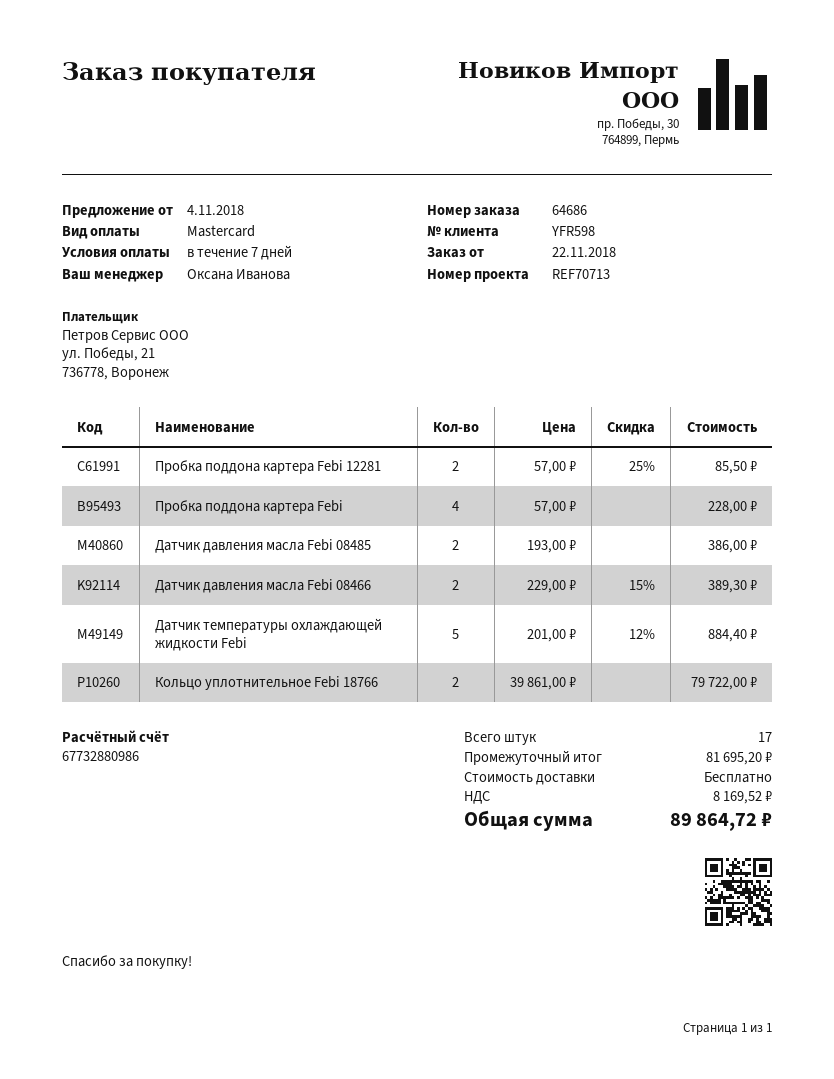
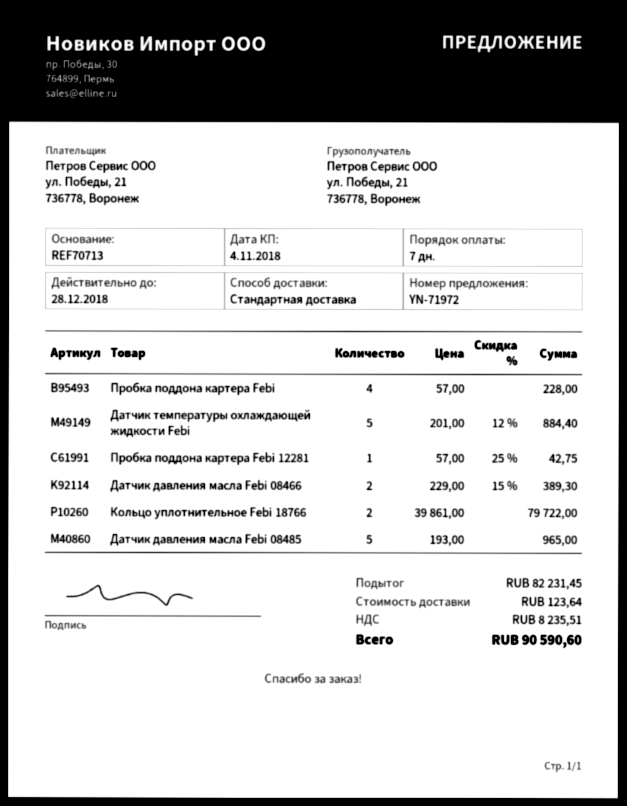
Пробка поддона картера Febi 12281: 2 x 57.00 - 25% = 85.50 -> 1 x 57.00 - 25% = 42.75
Датчик давления масла Febi 08485: 2 x 193.00 = 386.00 -> 5 x 193.00 = 965.00
subtotal: 81695.20 -> 82231.45
shipping: 0.00 -> 123.64
tax: 8169.52 -> 8235.51
total: 89864.72 -> 90590.60

